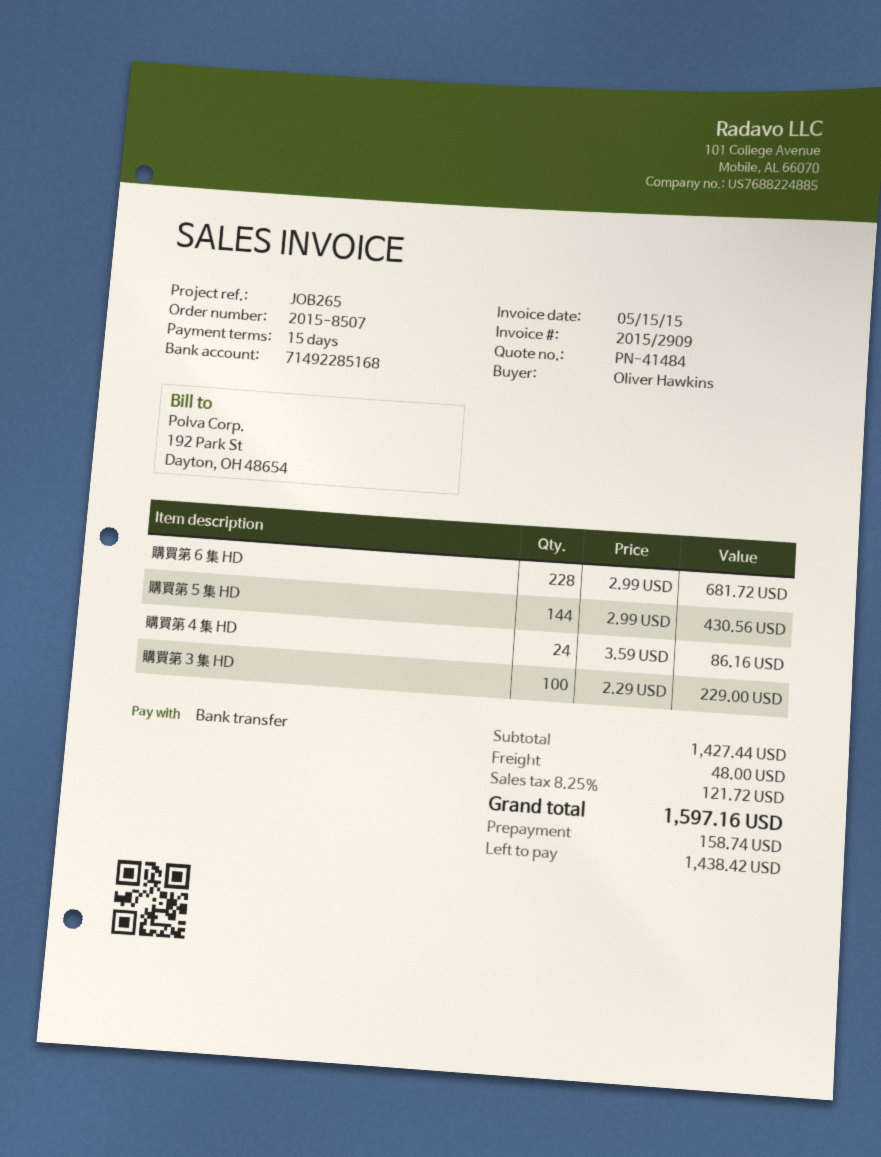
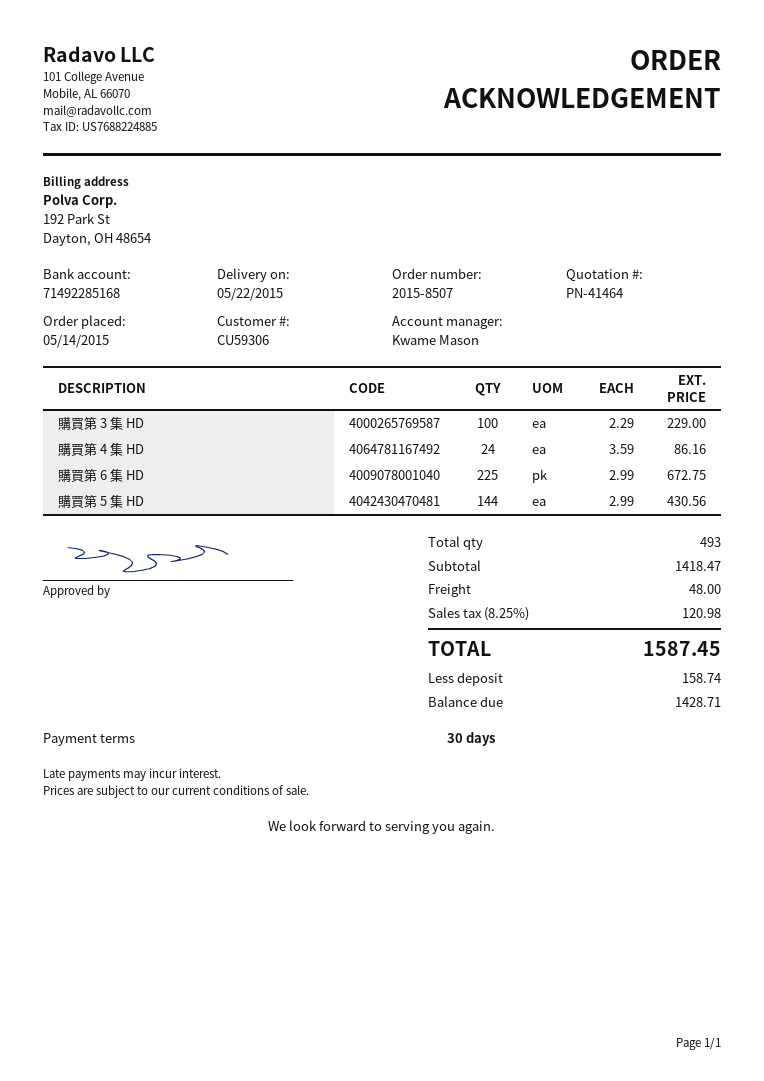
quote number: PN-41484 -> PN-41464
payment terms: 15 days -> 30 days
購買第 6 集 HD: 228 x 2.99 = 681.72 -> 225 x 2.99 = 672.75
subtotal: 1427.44 -> 1418.47
tax: 8.25% = 121.72 -> 8.25% = 120.98
total: 1597.16 -> 1587.45
balance: 1438.42 -> 1428.71

